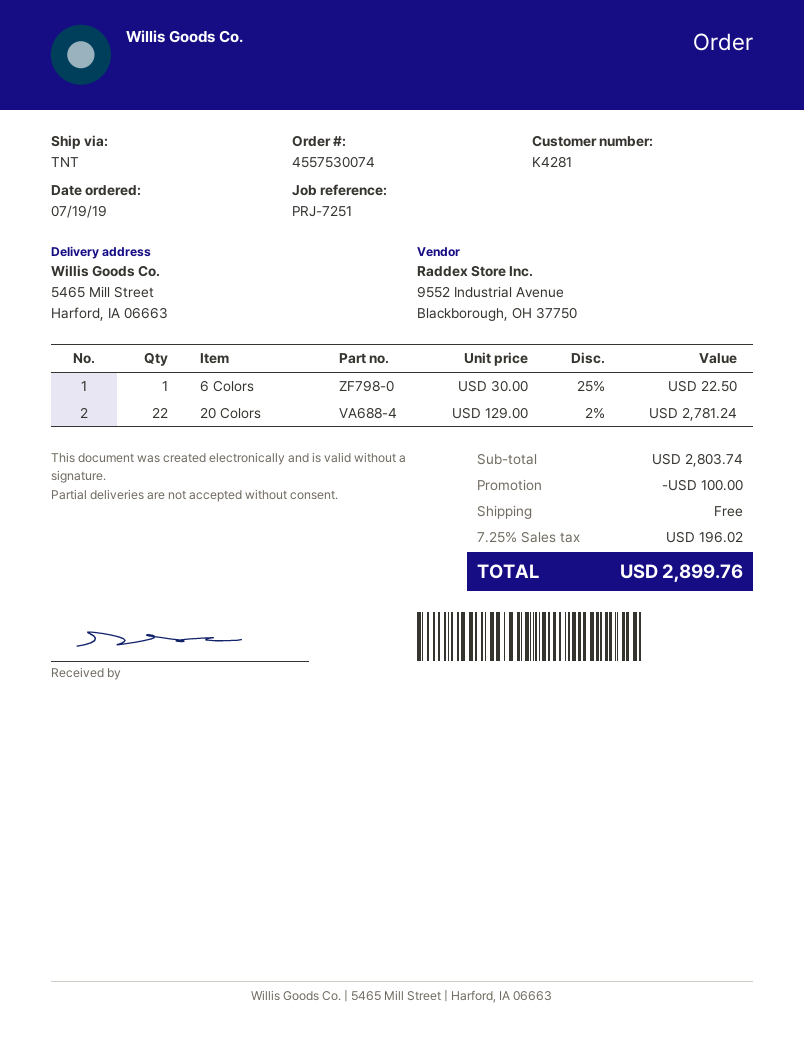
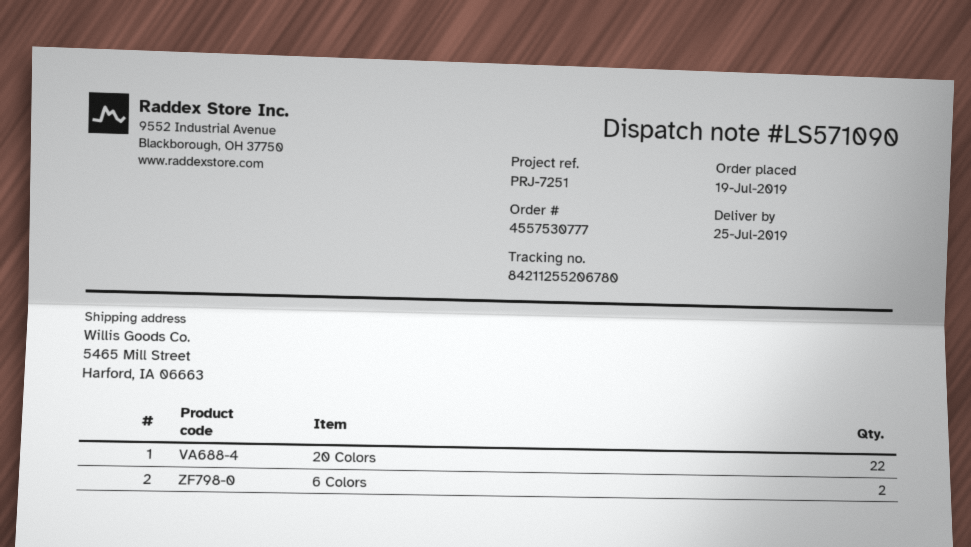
order number: 4557530074 -> 4557530777
6 Colors: 1 -> 2

